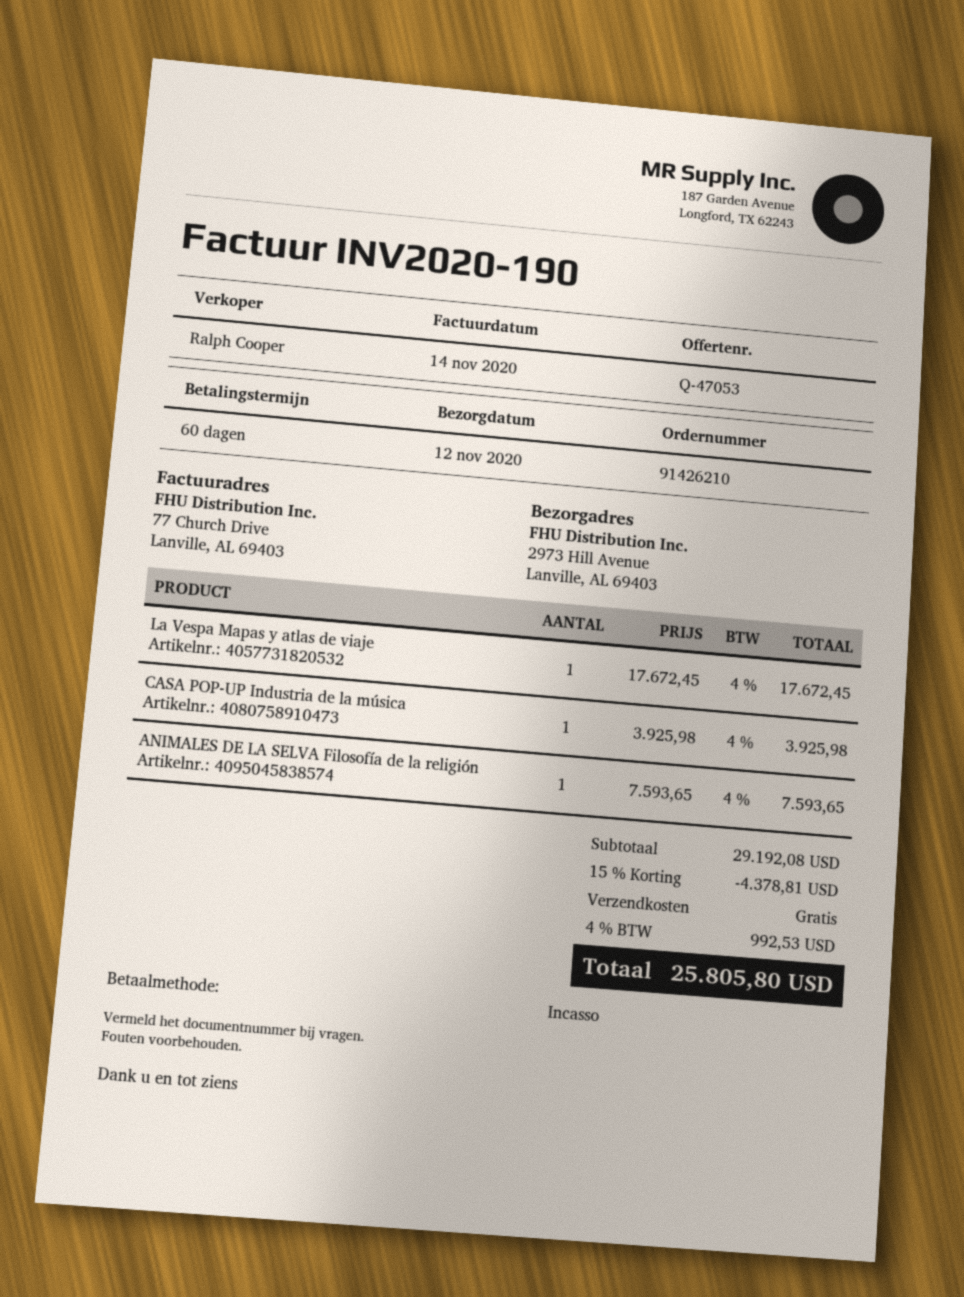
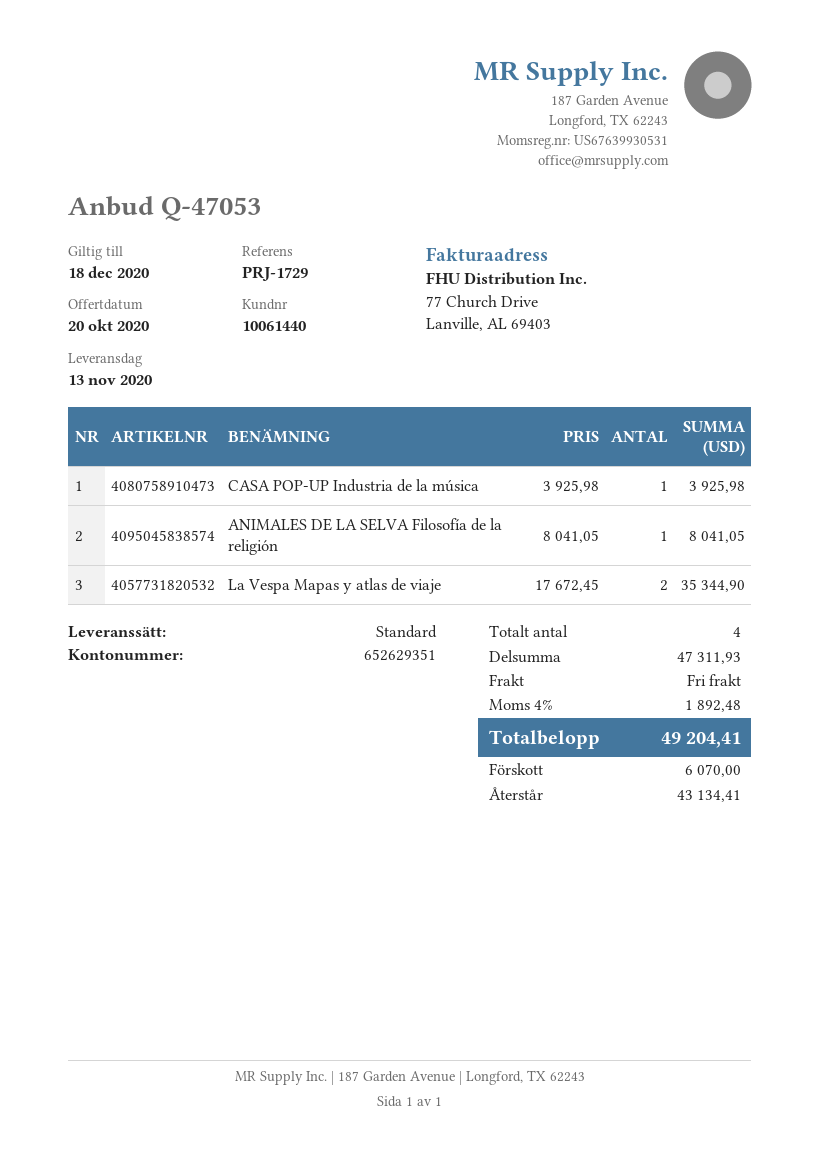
delivery date: 2020-11-12 -> 2020-11-13
La Vespa Mapas y atlas de viaje: 1 x 17672.45 = 17672.45 -> 2 x 17672.45 = 35344.90
ANIMALES DE LA SELVA Filosofía de la religión: 1 x 7593.65 = 7593.65 -> 1 x 8041.05 = 8041.05
subtotal: 29192.08 -> 47311.93
discount: 15% = 4378.81 -> none
tax: 4% = 992.53 -> 4% = 1892.48
total: 25805.80 -> 49204.41

